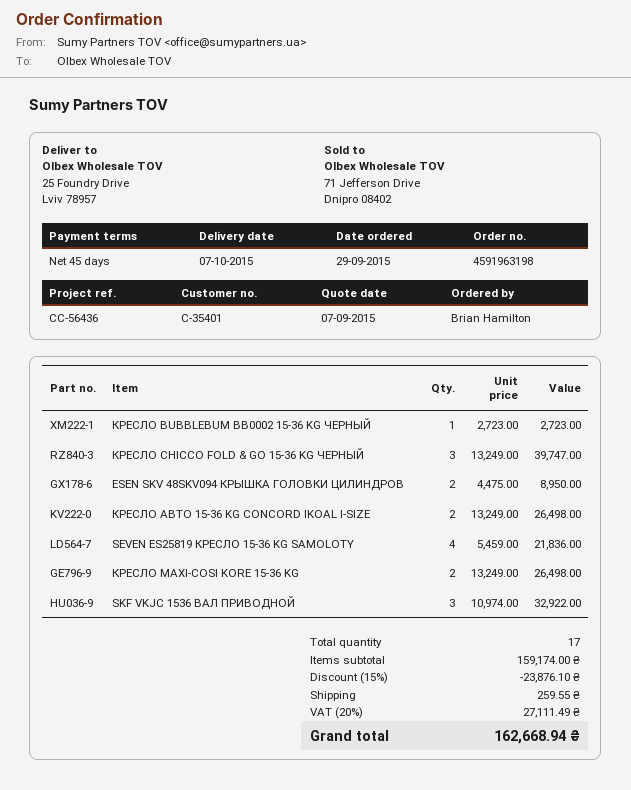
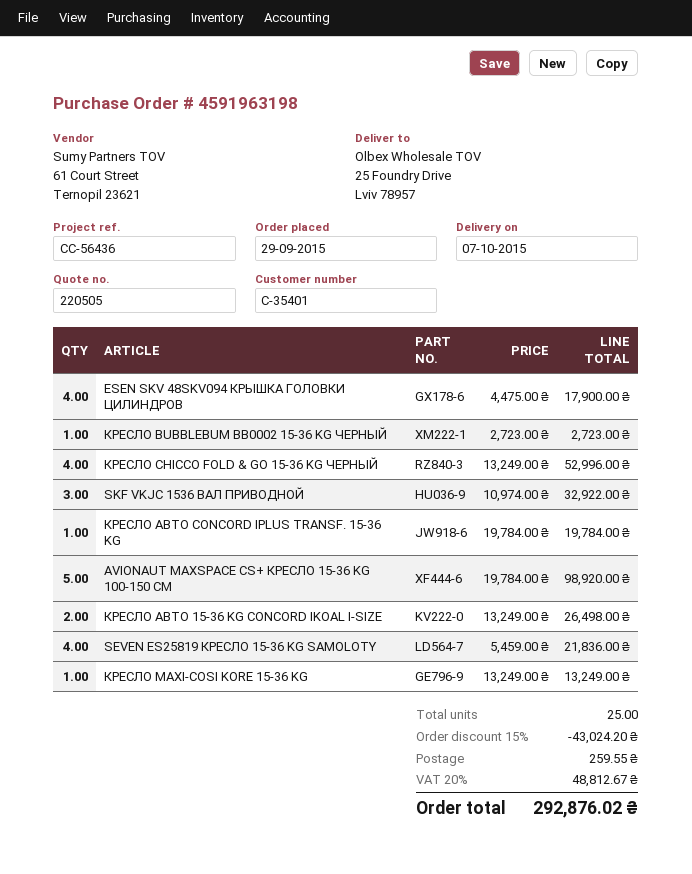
КРЕСЛО CHICCO FOLD & GO 15-36 KG ЧЕРНЫЙ: 3 x 13249.00 = 39747.00 -> 4 x 13249.00 = 52996.00
ESEN SKV 48SKV094 КРЫШКА ГОЛОВКИ ЦИЛИНДРОВ: 2 x 4475.00 = 8950.00 -> 4 x 4475.00 = 17900.00
КРЕСЛО MAXI-COSI KORE 15-36 KG: 2 x 13249.00 = 26498.00 -> 1 x 13249.00 = 13249.00
КРЕСЛО АВТО CONCORD IPLUS TRANSF. 15-36 KG: none -> 1 x 19784.00 = 19784.00
AVIONAUT MAXSPACE CS+ КРЕСЛО 15-36 KG 100-150 CM: none -> 5 x 19784.00 = 98920.00
total quantity: 17 -> 25
discount: 15% = 23876.10 -> 15% = 43024.20
tax: 20% = 27111.49 -> 20% = 48812.67
total: 162668.94 -> 292876.02

